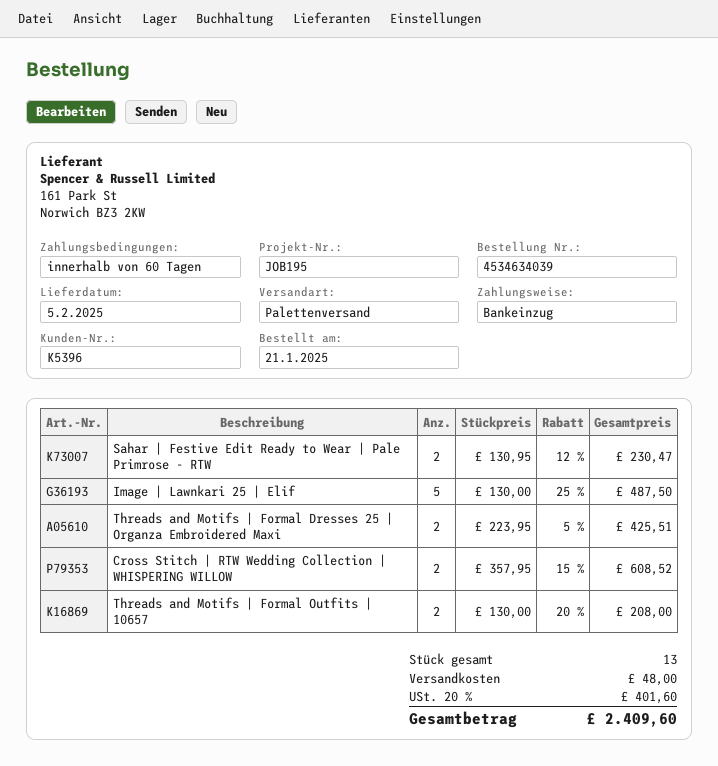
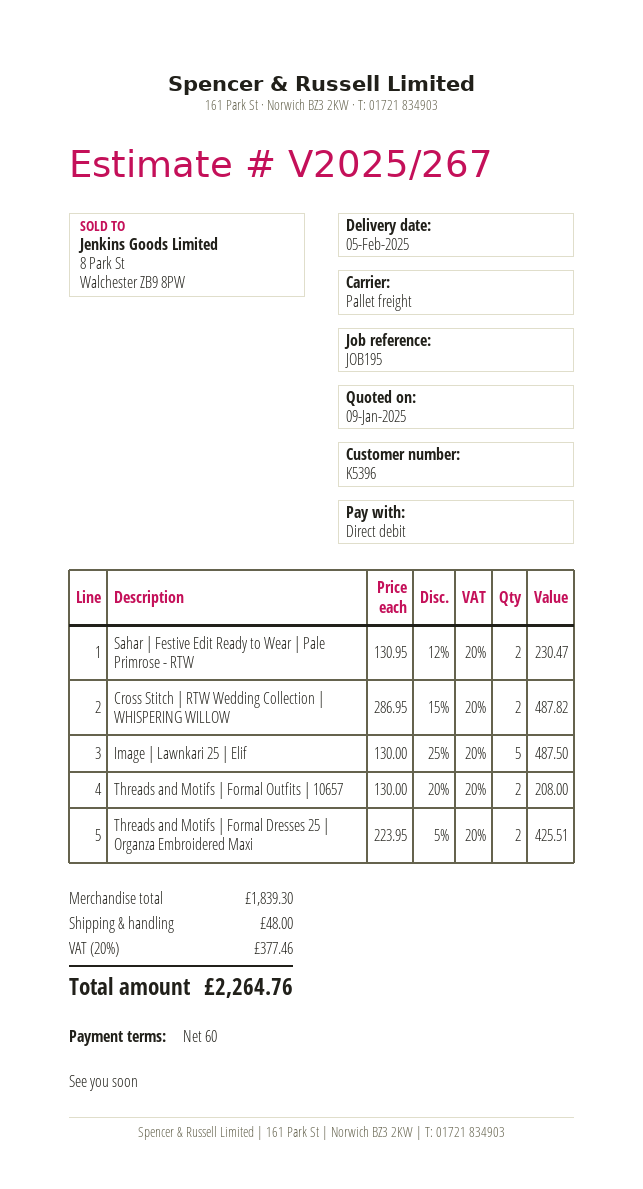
Cross Stitch | RTW Wedding Collection | WHISPERING WILLOW: 2 x 357.95 - 15% = 608.52 -> 2 x 286.95 - 15% = 487.82
tax: 20% = 401.60 -> 20% = 377.46
total: 2409.60 -> 2264.76

